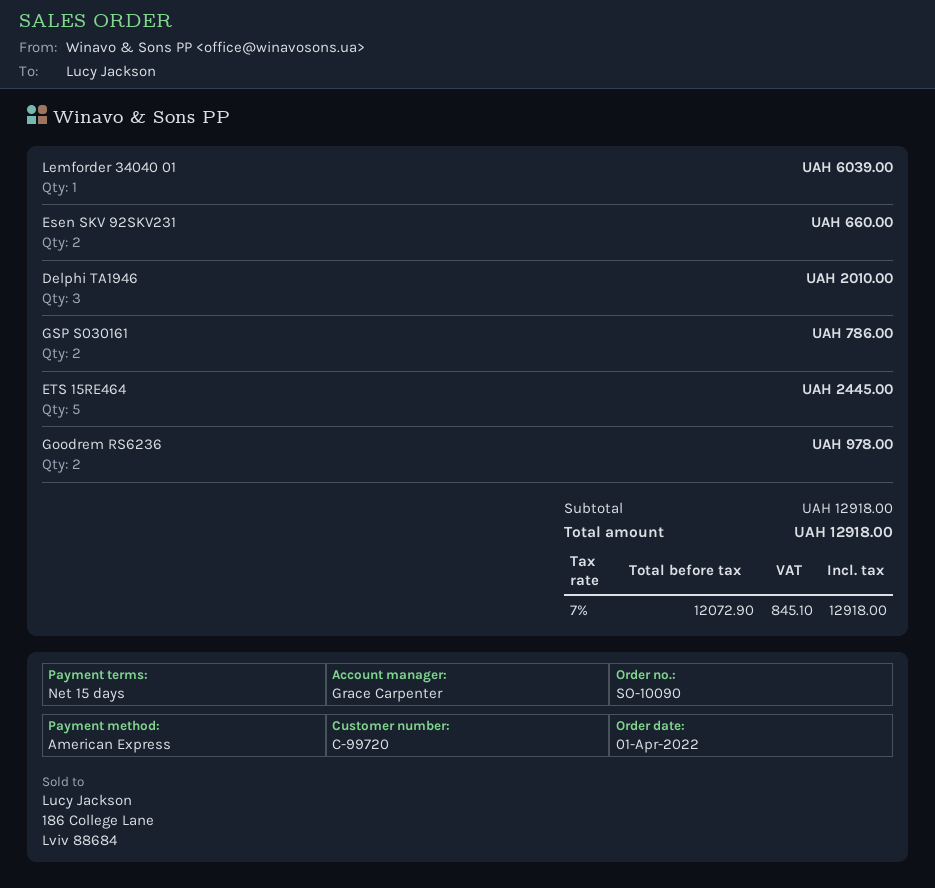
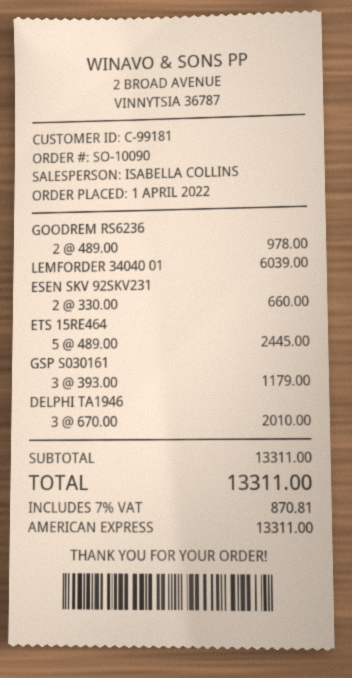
customer number: C-99720 -> C-99181
sales rep: Grace Carpenter -> ISABELLA COLLINS
GSP S030161: 2 for 786.00 -> 3 for 1179.00
subtotal: 12918.00 -> 13311.00
tax: 7% = 845.10 -> 7% = 870.81
total: 12918.00 -> 13311.00

